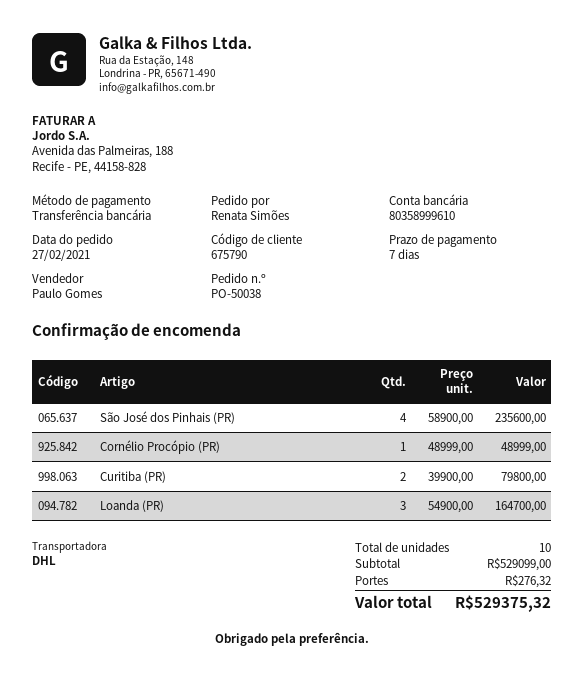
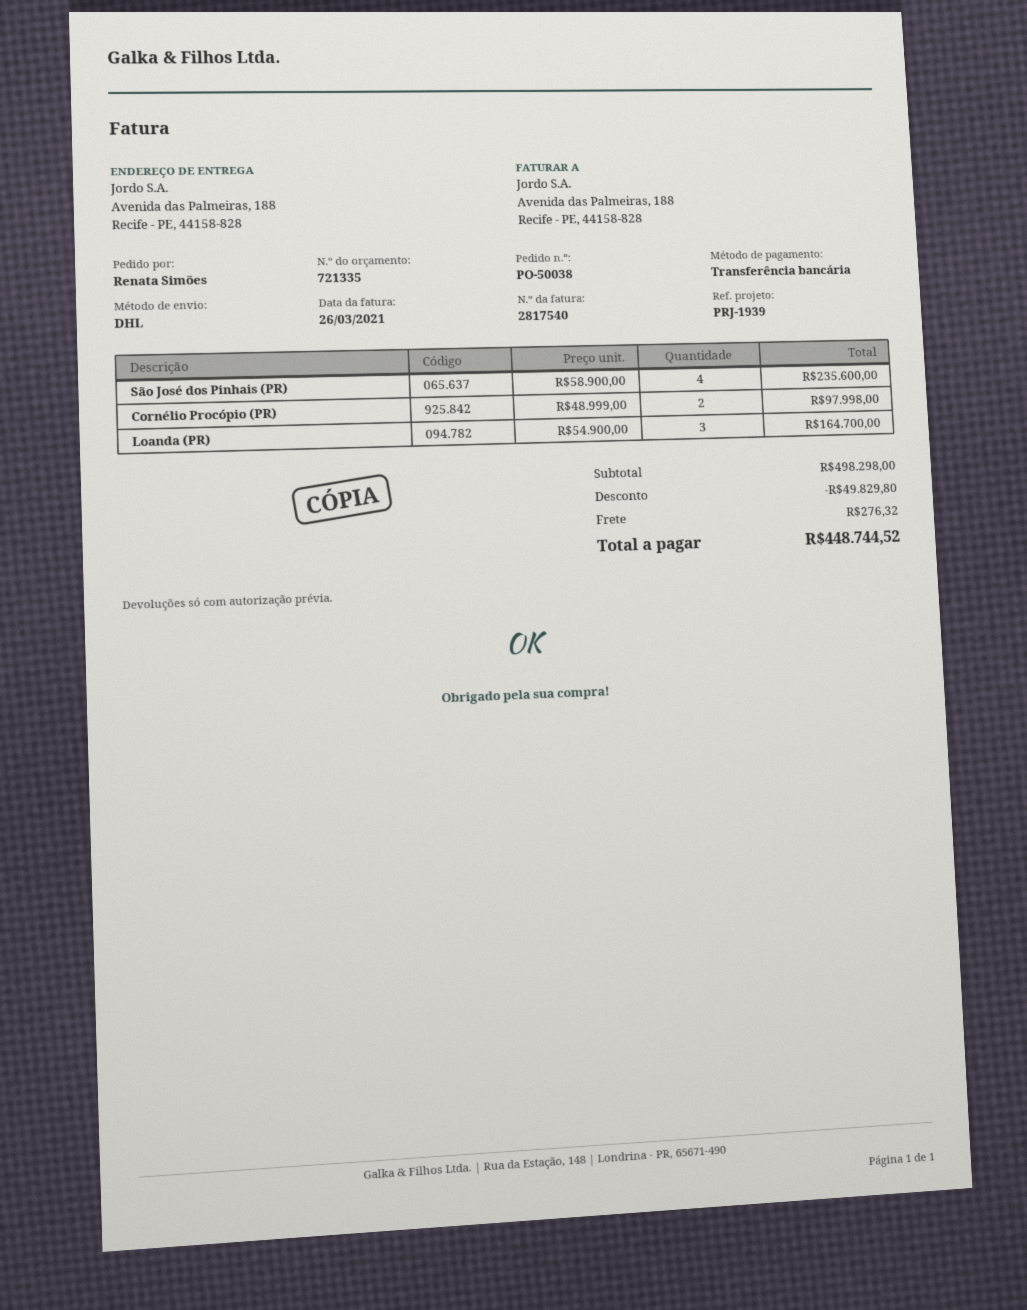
Cornélio Procópio (PR): 1 x 48999.00 = 48999.00 -> 2 x 48999.00 = 97998.00
Curitiba (PR): 2 x 39900.00 = 79800.00 -> none
subtotal: 529099.00 -> 498298.00
discount: none -> 49829.80
total: 529375.32 -> 448744.52

